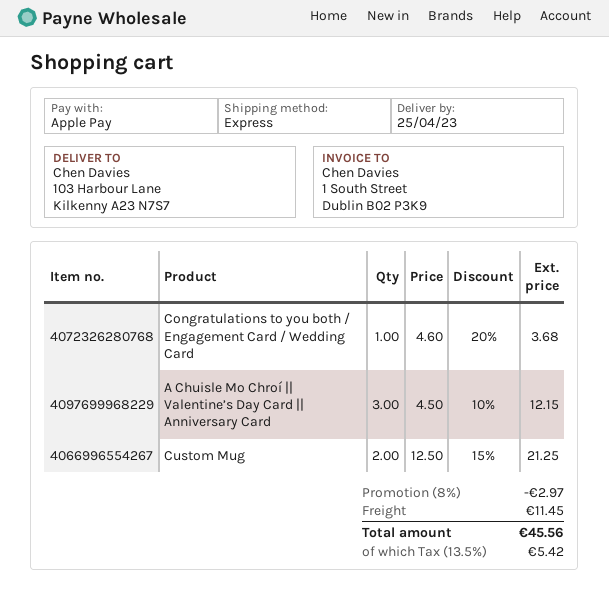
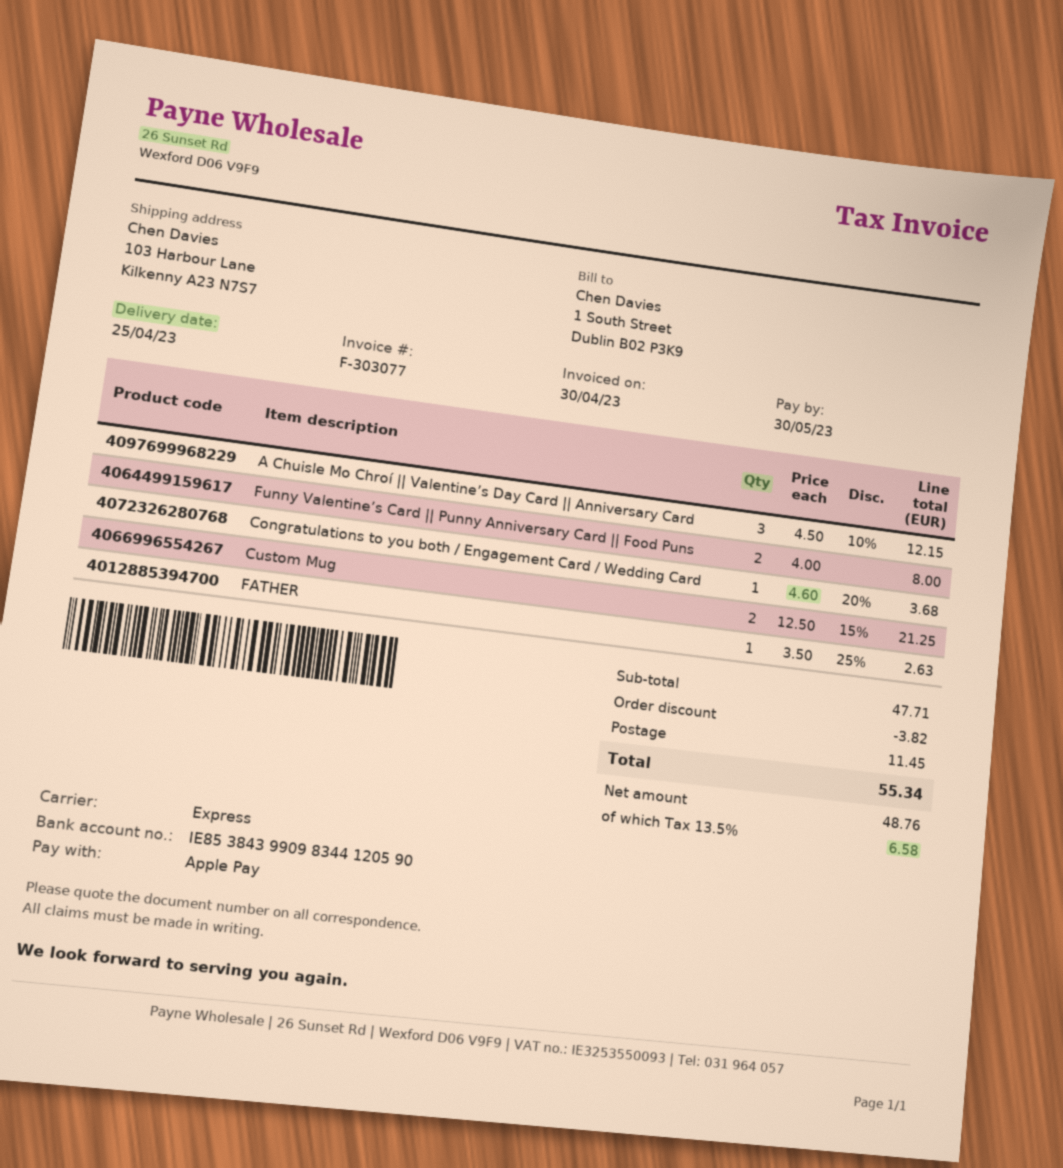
Funny Valentine’s Card || Punny Anniversary Card || Food Puns: none -> 2 x 4.00 = 8.00
FATHER: none -> 1 x 3.50 - 25% = 2.63
discount: 2.97 -> 3.82
tax: 13.5% = 5.42 -> 13.5% = 6.58
total: 45.56 -> 55.34

